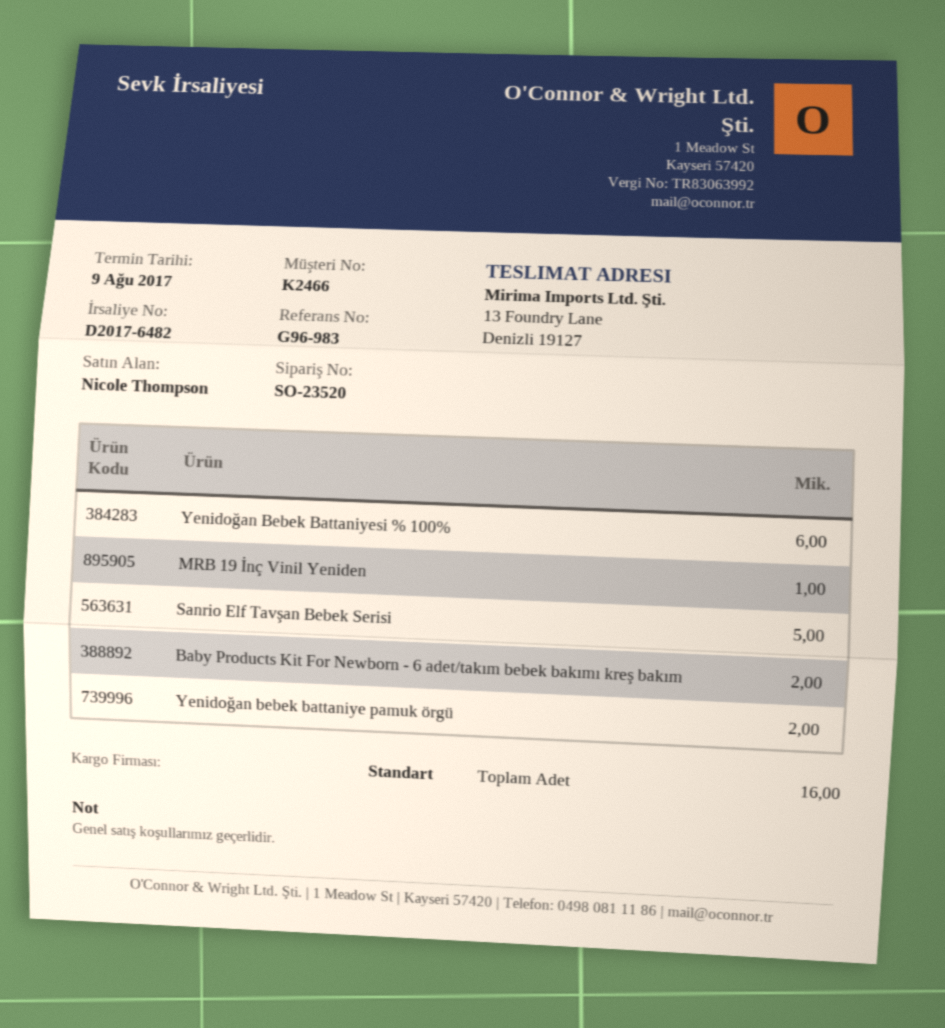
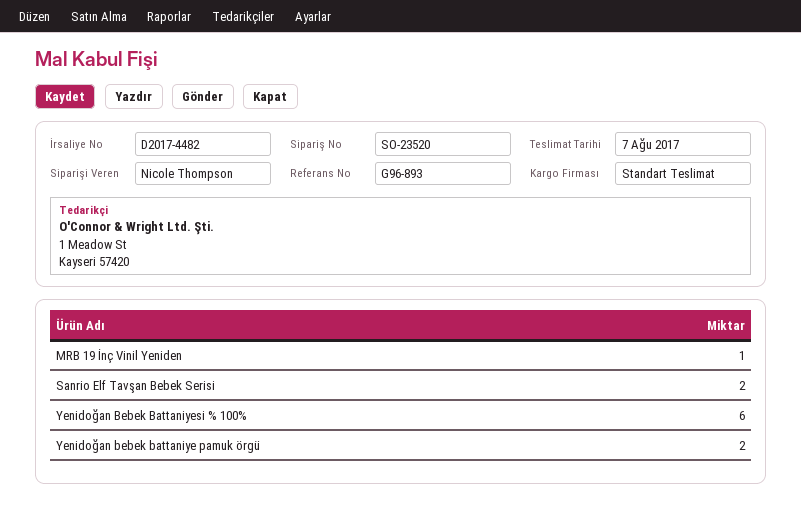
delivery note number: D2017-6482 -> D2017-4482
delivery date: 2017-08-09 -> 2017-08-07
reference: G96-983 -> G96-893
Sanrio Elf Tavşan Bebek Serisi: 5 -> 2
Baby Products Kit For Newborn - 6 adet/takım bebek bakımı kreş bakım: 2 -> none

